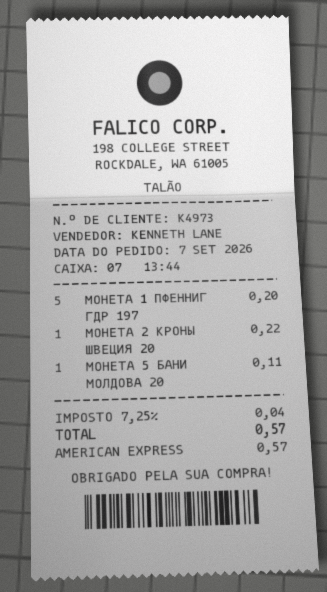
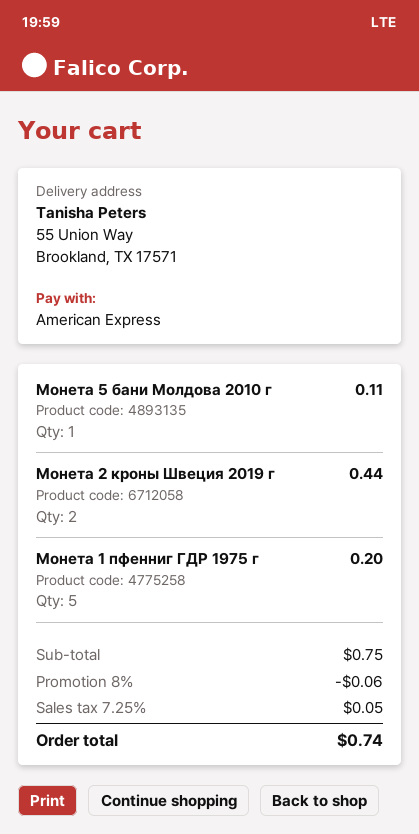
МОНЕТА 2 КРОНЫ ШВЕЦИЯ 20: 1 for 0.22 -> 2 for 0.44
discount: none -> 8% = 0.06
tax: 7.25% = 0.04 -> 7.25% = 0.05
total: 0.57 -> 0.74

